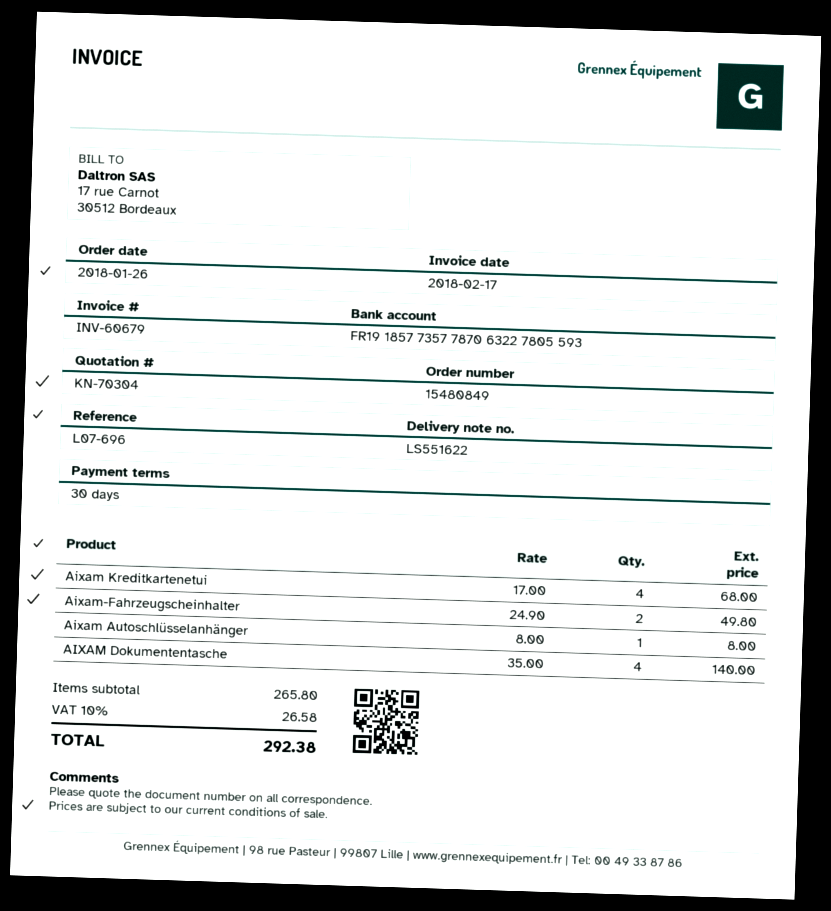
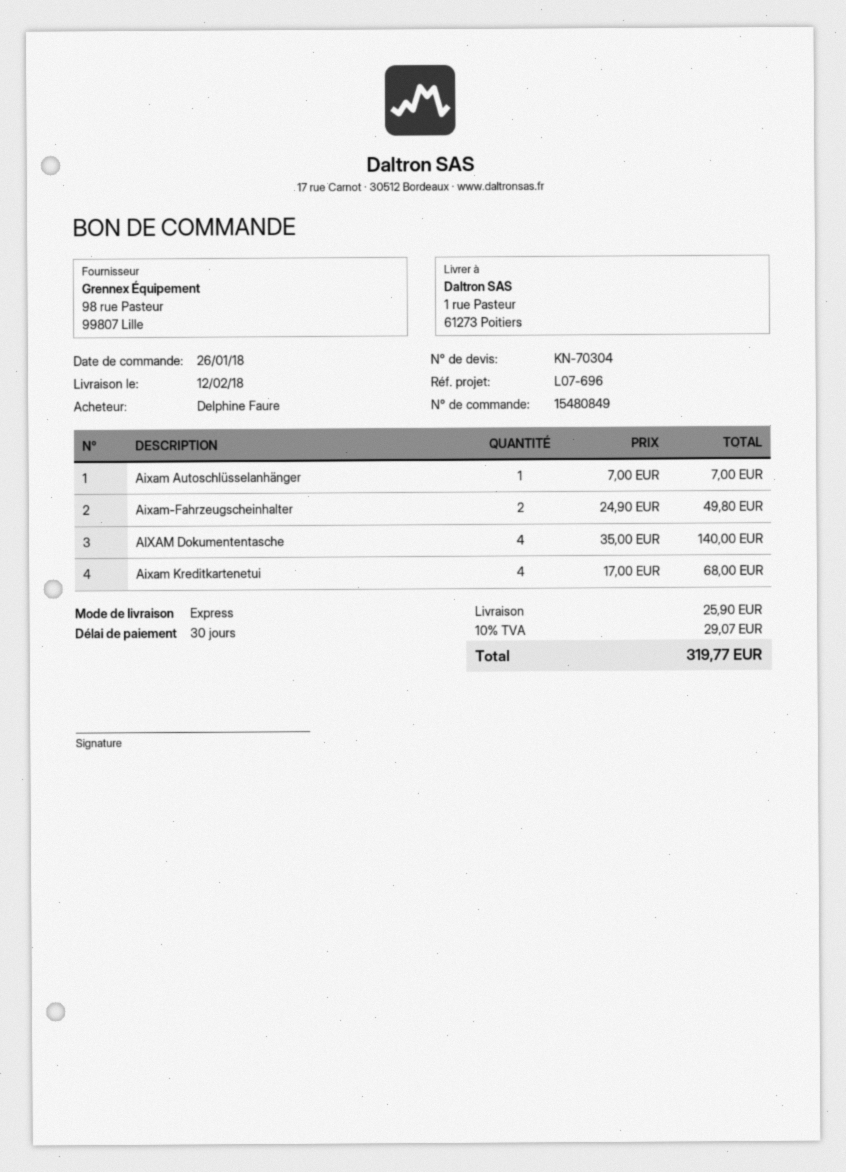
Aixam Autoschlüsselanhänger: 1 x 8.00 = 8.00 -> 1 x 7.00 = 7.00
shipping: none -> 25.90
tax: 10% = 26.58 -> 10% = 29.07
total: 292.38 -> 319.77

